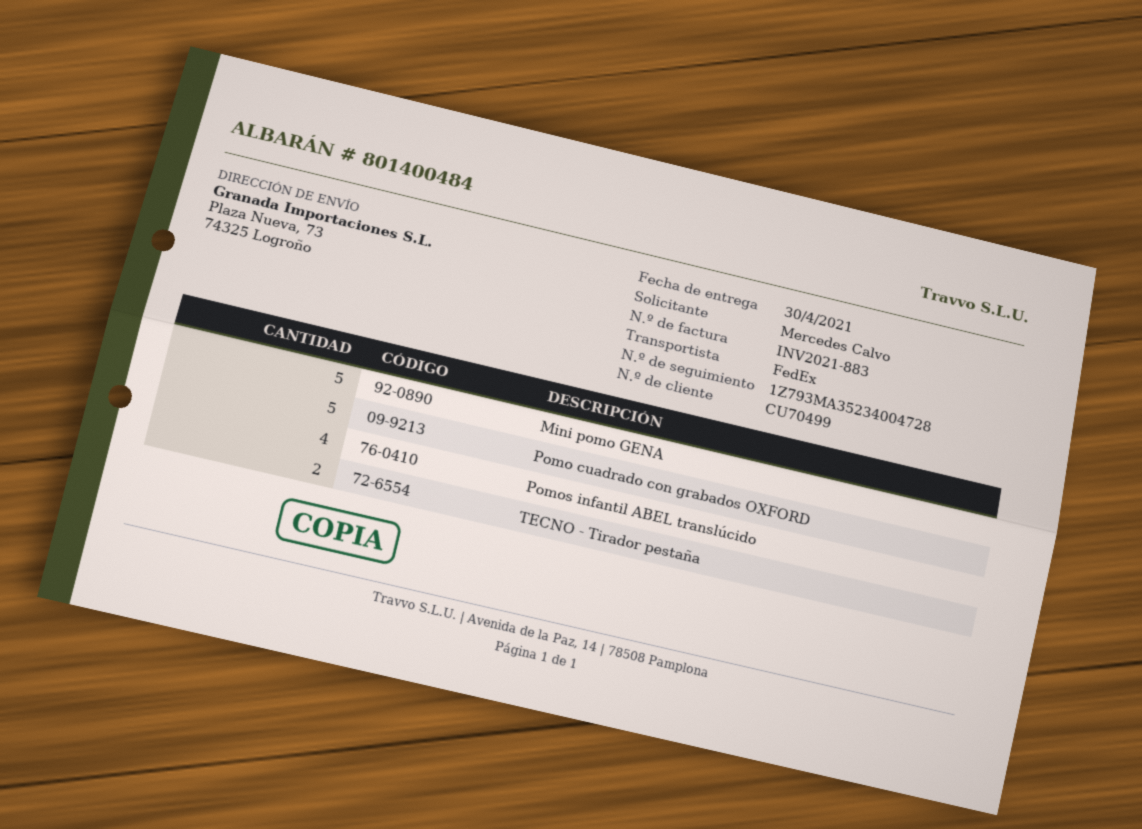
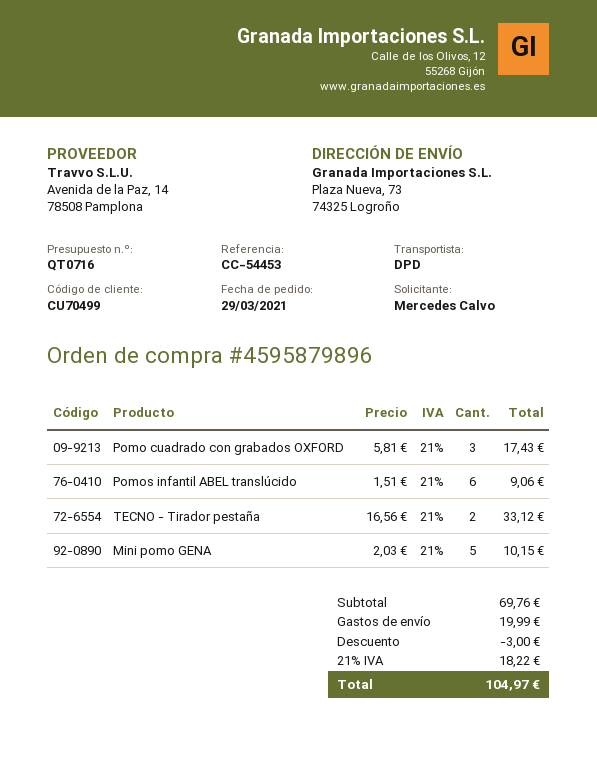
shipping method: FedEx -> DPD
Pomo cuadrado con grabados OXFORD: 5 -> 3
Pomos infantil ABEL translúcido: 4 -> 6

